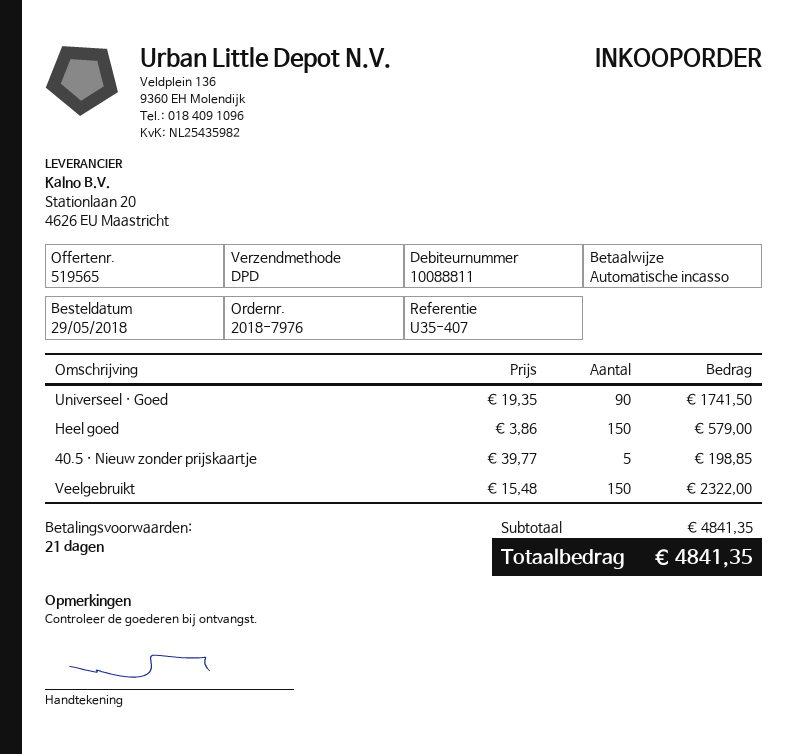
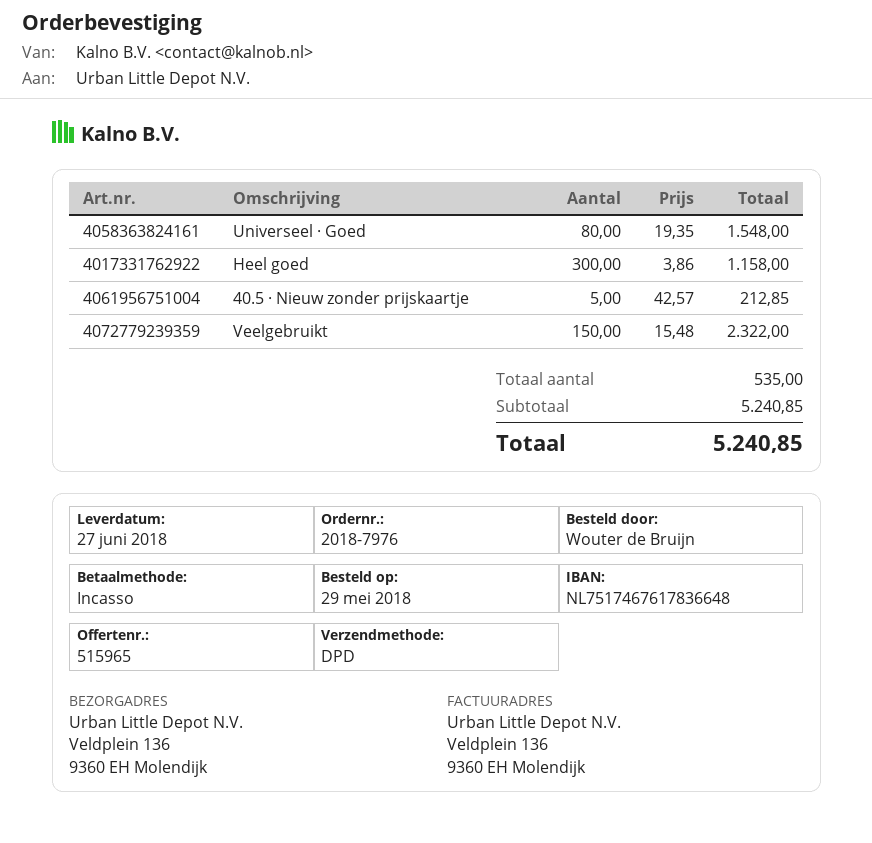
quote number: 519565 -> 515965
Universeel · Goed: 90 x 19.35 = 1741.50 -> 80 x 19.35 = 1548.00
Heel goed: 150 x 3.86 = 579.00 -> 300 x 3.86 = 1158.00
40.5 · Nieuw zonder prijskaartje: 5 x 39.77 = 198.85 -> 5 x 42.57 = 212.85
subtotal: 4841.35 -> 5240.85
total: 4841.35 -> 5240.85

